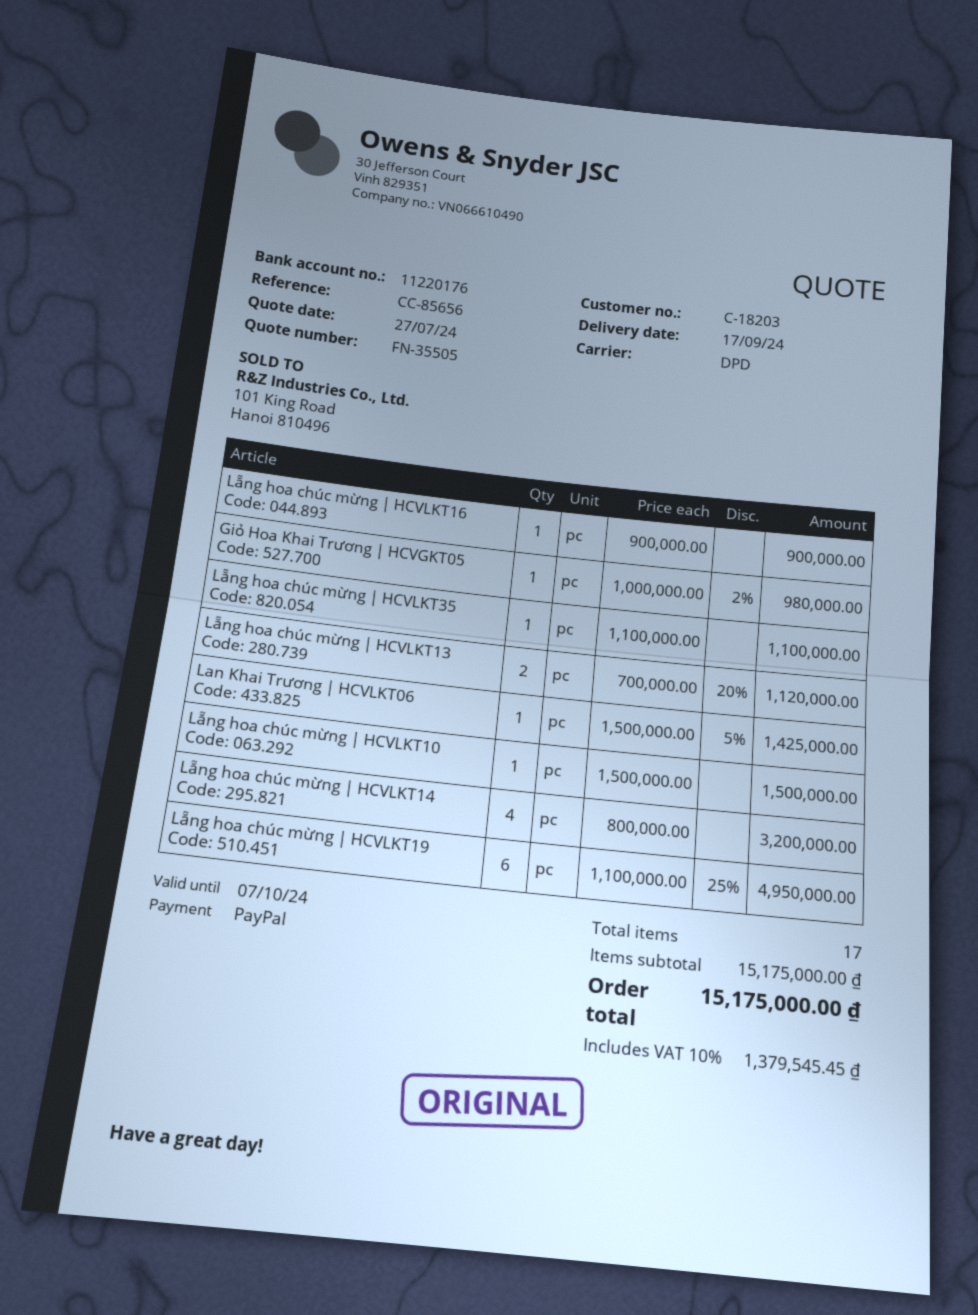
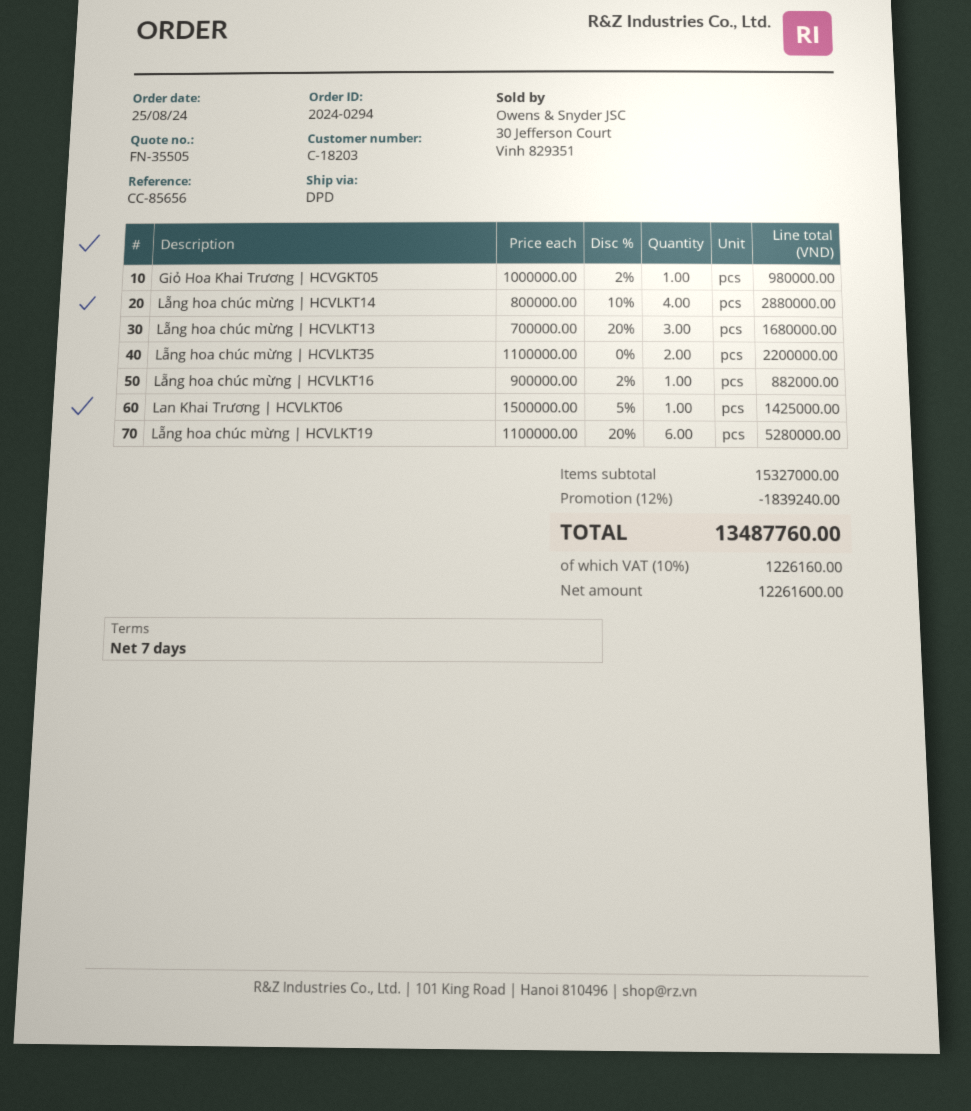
Lẵng hoa chúc mừng | HCVLKT16: 1 x 900000.00 = 900000.00 -> 1 x 900000.00 - 2% = 882000.00
Lẵng hoa chúc mừng | HCVLKT35: 1 x 1100000.00 = 1100000.00 -> 2 x 1100000.00 = 2200000.00
Lẵng hoa chúc mừng | HCVLKT13: 2 x 700000.00 - 20% = 1120000.00 -> 3 x 700000.00 - 20% = 1680000.00
Lẵng hoa chúc mừng | HCVLKT10: 1 x 1500000.00 = 1500000.00 -> none
Lẵng hoa chúc mừng | HCVLKT14: 4 x 800000.00 = 3200000.00 -> 4 x 800000.00 - 10% = 2880000.00
Lẵng hoa chúc mừng | HCVLKT19: 6 x 1100000.00 - 25% = 4950000.00 -> 6 x 1100000.00 - 20% = 5280000.00
subtotal: 15175000.00 -> 15327000.00
discount: none -> 12% = 1839240.00
tax: 10% = 1379545.45 -> 10% = 1226160.00
total: 15175000.00 -> 13487760.00

